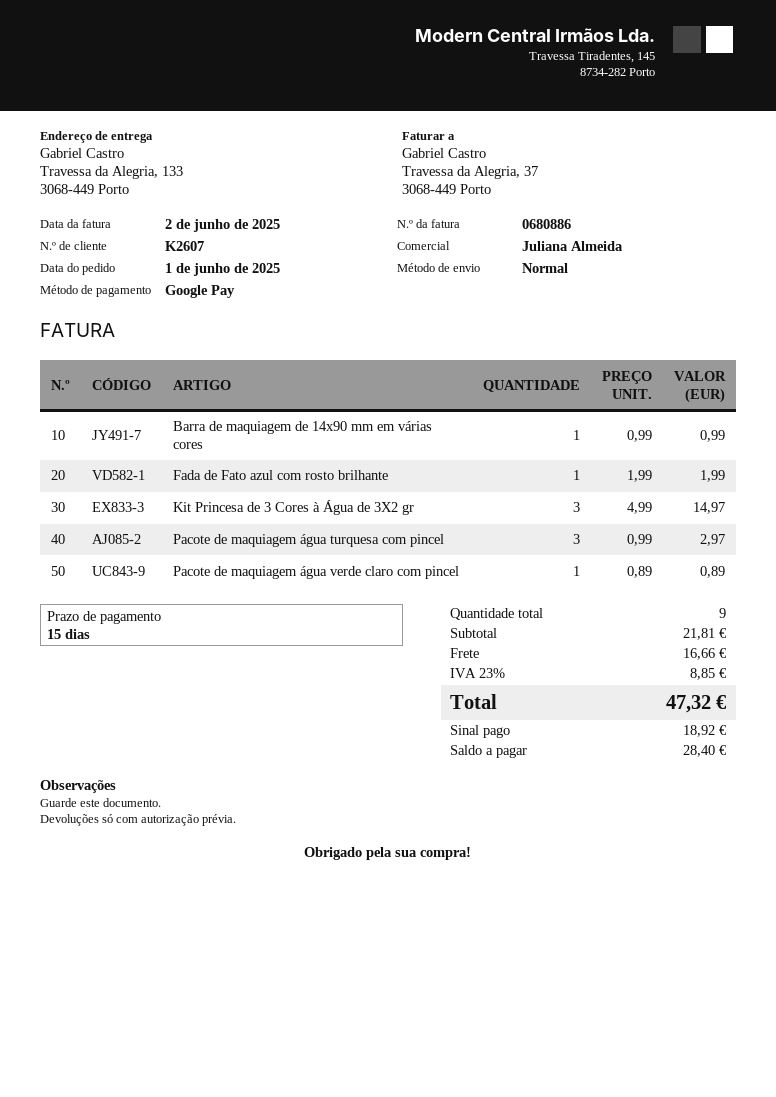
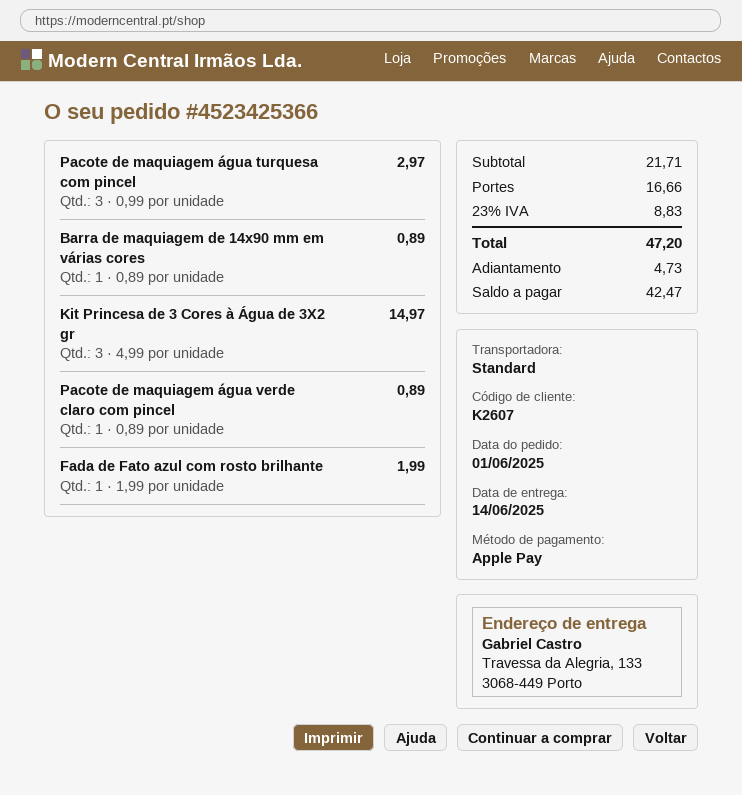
payment method: Google Pay -> Apple Pay
Barra de maquiagem de 14x90 mm em várias cores: 1 x 0.99 = 0.99 -> 1 x 0.89 = 0.89
subtotal: 21.81 -> 21.71
tax: 23% = 8.85 -> 23% = 8.83
total: 47.32 -> 47.20
deposit: 18.92 -> 4.73
balance: 28.40 -> 42.47

